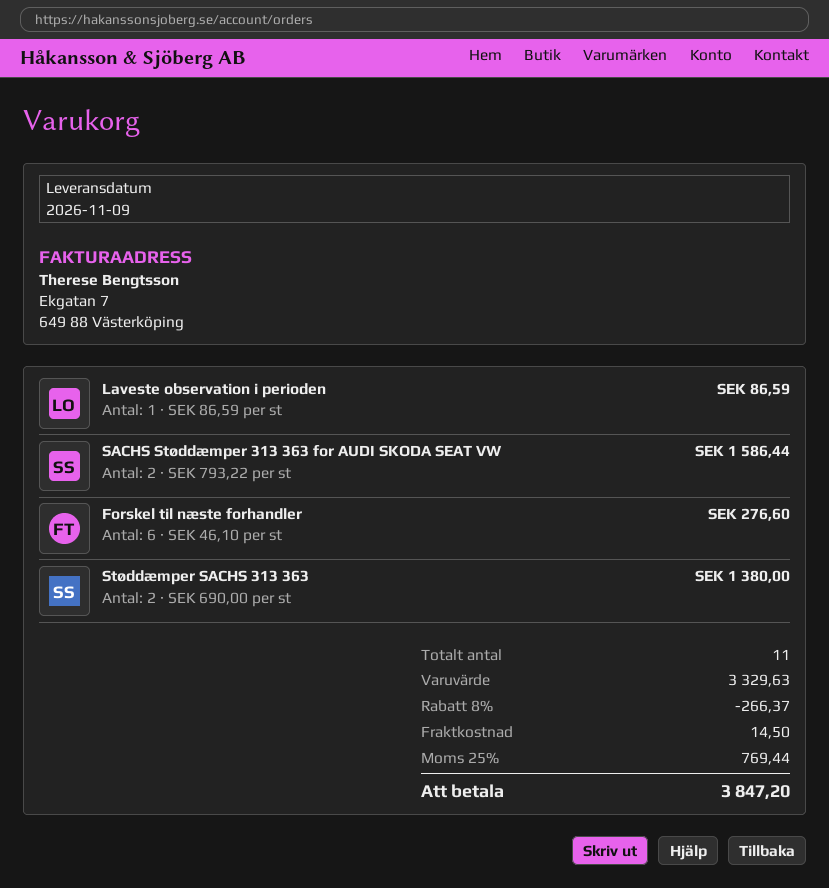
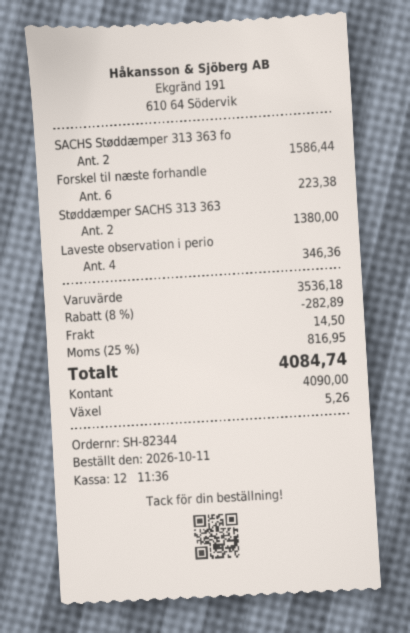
Laveste observation i perioden: 1 for 86.59 -> 4 for 346.36
Forskel til næste forhandler: 6 for 276.60 -> 6 for 223.38
subtotal: 3329.63 -> 3536.18
discount: 8% = 266.37 -> 8% = 282.89
tax: 25% = 769.44 -> 25% = 816.95
total: 3847.20 -> 4084.74

